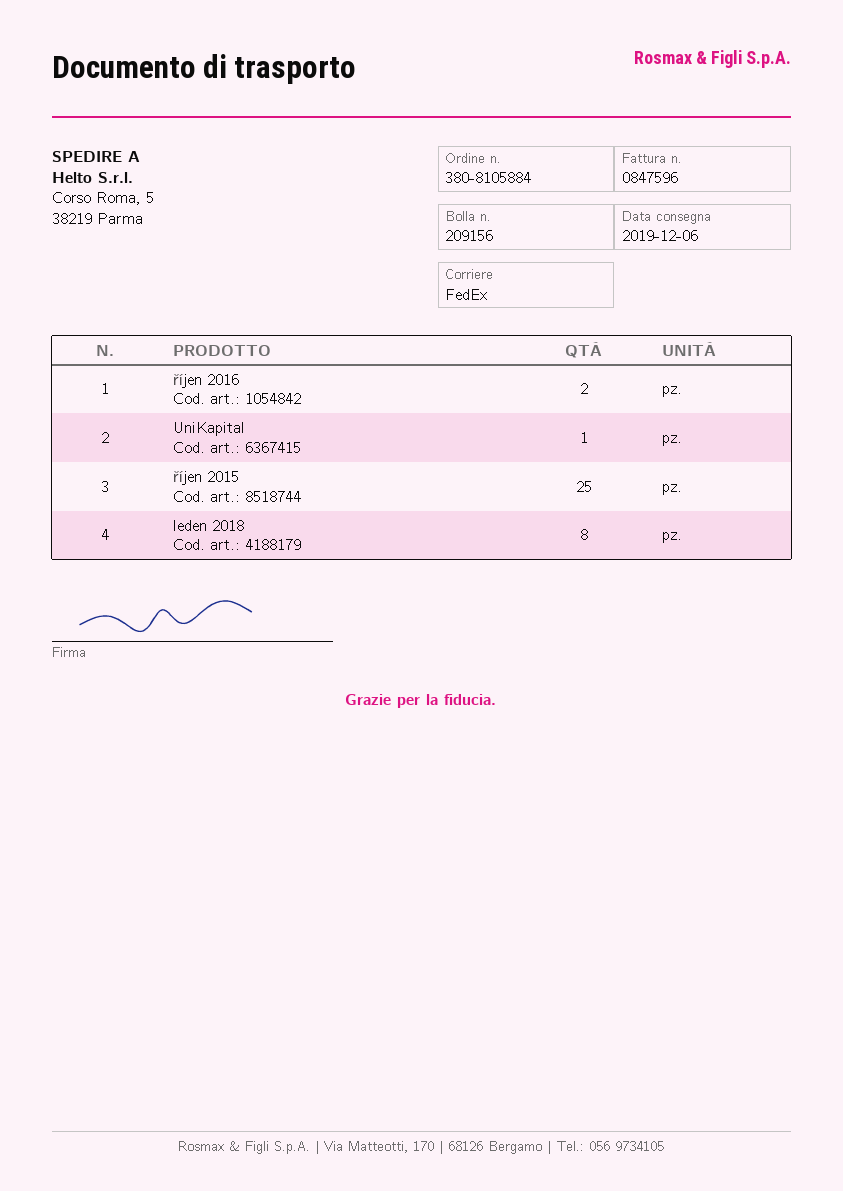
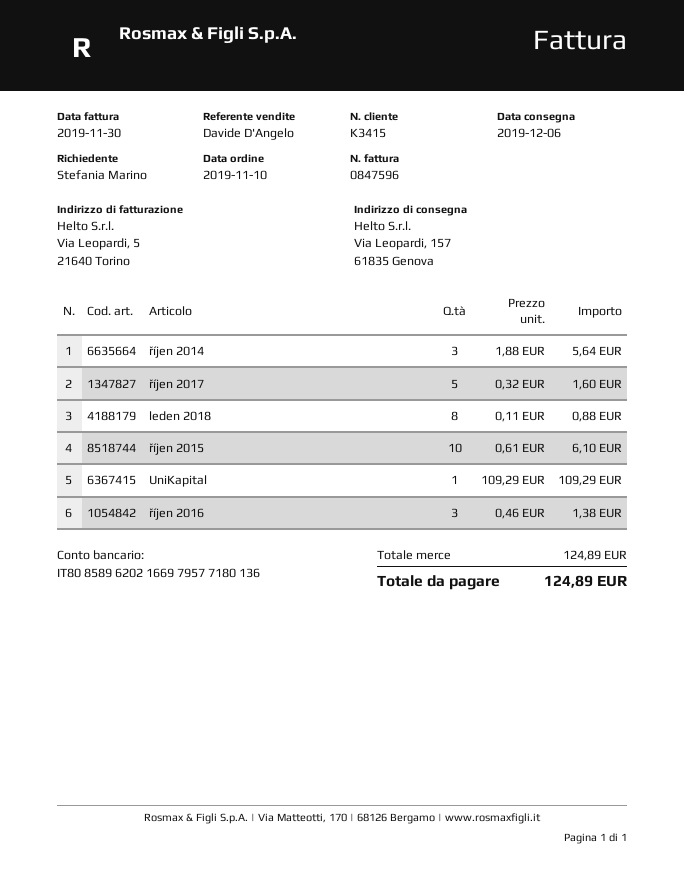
ship to: Corso Roma, 5, 38219 Parma -> Via Leopardi, 157, 61835 Genova
říjen 2016: 2 -> 3
říjen 2015: 25 -> 10
říjen 2014: none -> 3
říjen 2017: none -> 5

